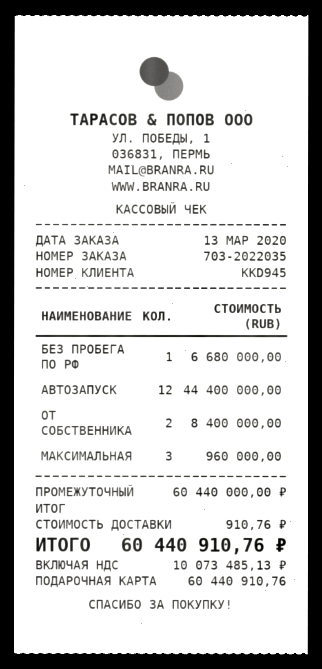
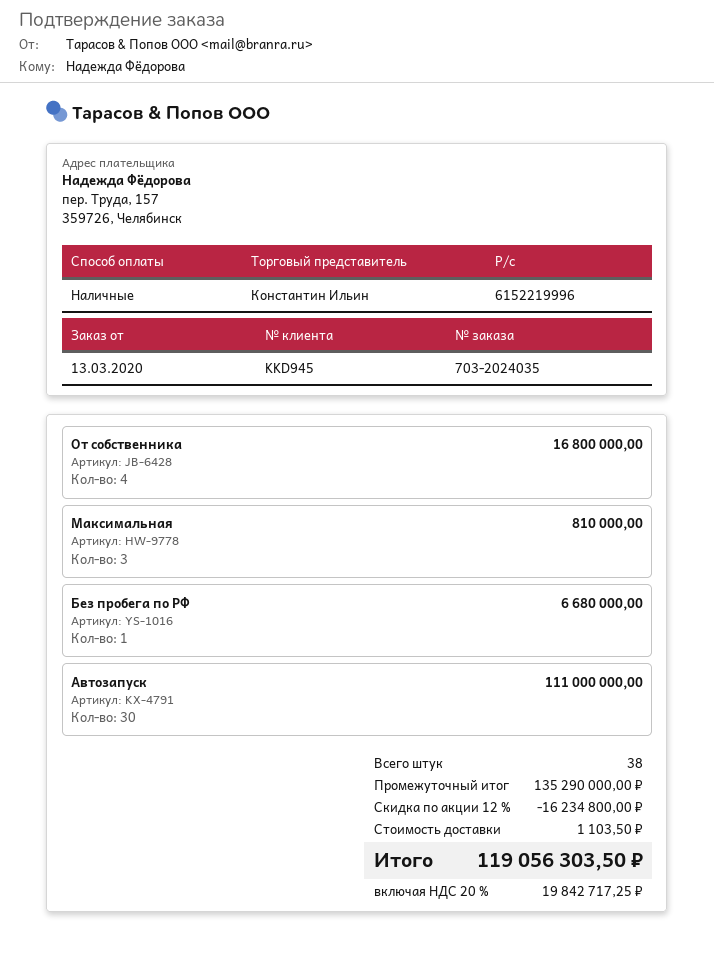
order number: 703-2022035 -> 703-2024035
payment method: gift card -> cash
АВТОЗАПУСК: 12 for 44400000.00 -> 30 for 111000000.00
ОТ СОБСТВЕННИКА: 2 for 8400000.00 -> 4 for 16800000.00
МАКСИМАЛЬНАЯ: 3 for 960000.00 -> 3 for 810000.00
subtotal: 60440000.00 -> 135290000.00
discount: none -> 12% = 16234800.00
shipping: 910.76 -> 1103.50
tax: 10073485.13 -> 19842717.25
total: 60440910.76 -> 119056303.50

